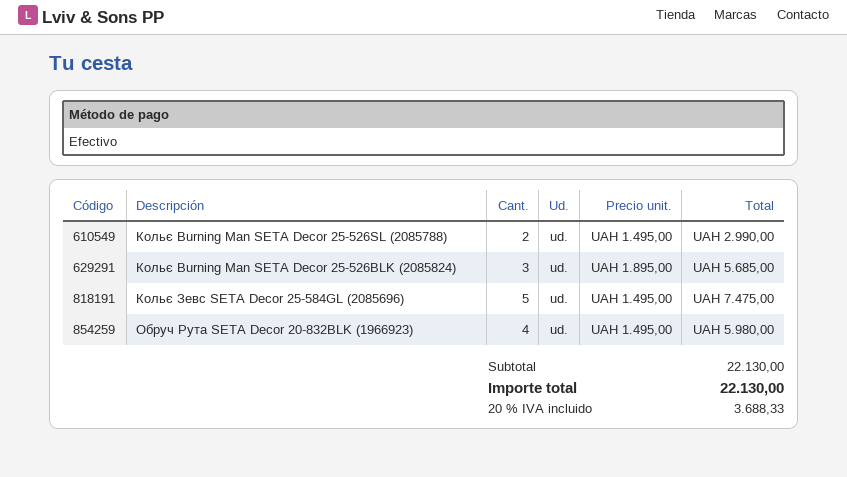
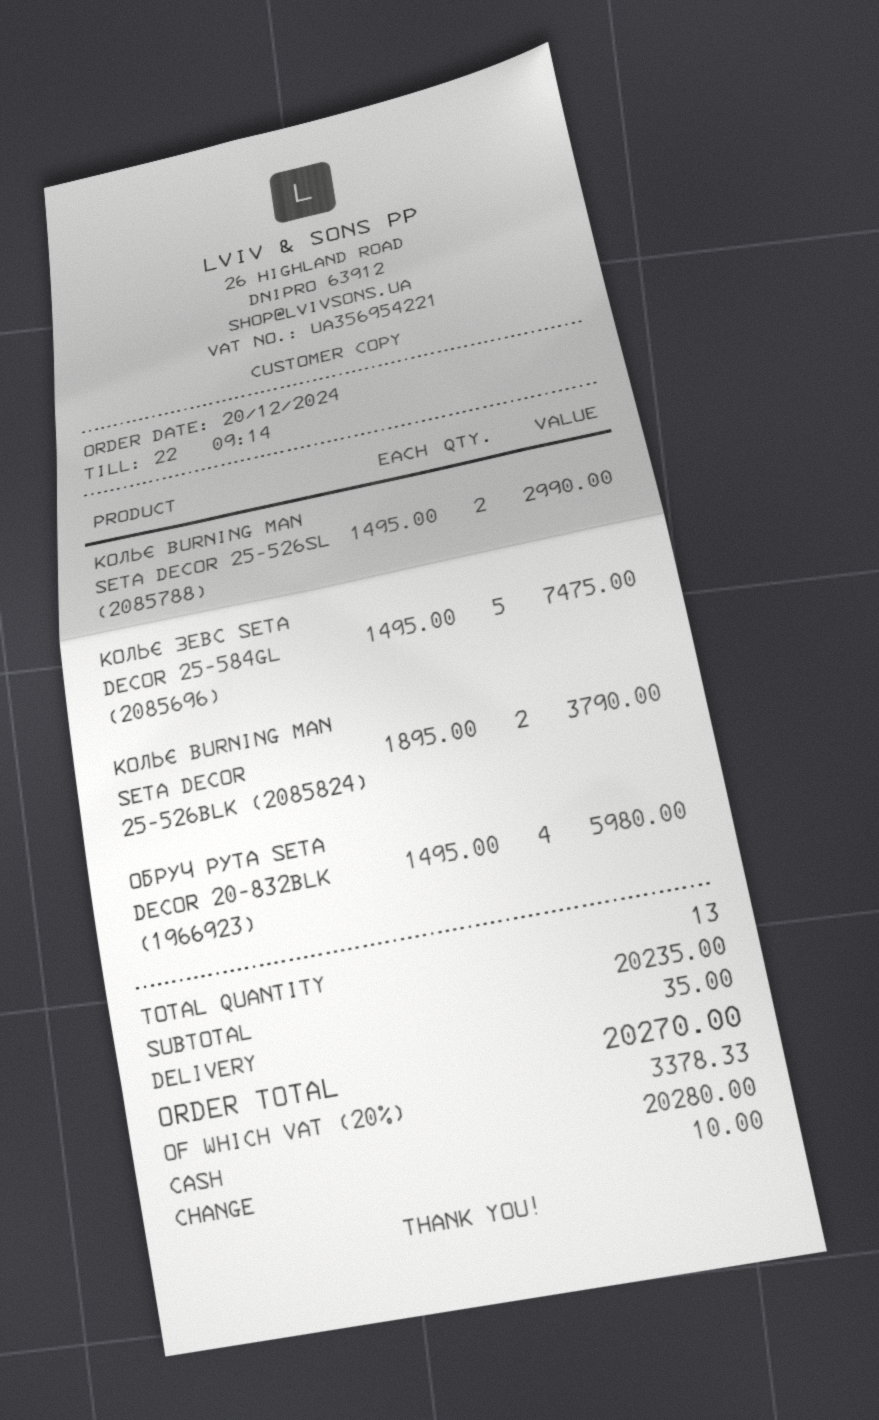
Кольє Burning Man SETA Decor 25-526BLK (2085824): 3 x 1895.00 = 5685.00 -> 2 x 1895.00 = 3790.00
subtotal: 22130.00 -> 20235.00
shipping: none -> 35.00
tax: 20% = 3688.33 -> 20% = 3378.33
total: 22130.00 -> 20270.00

